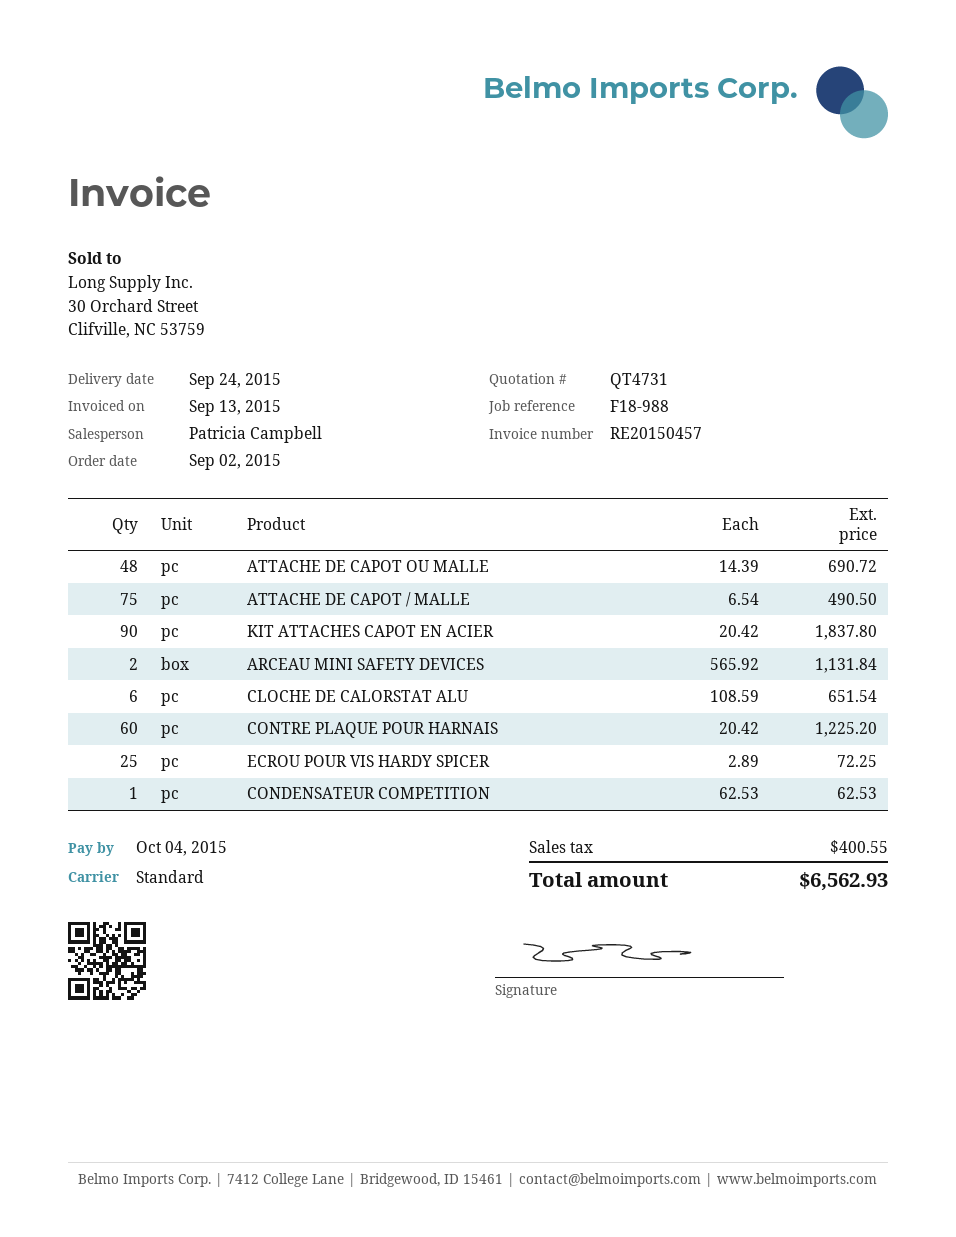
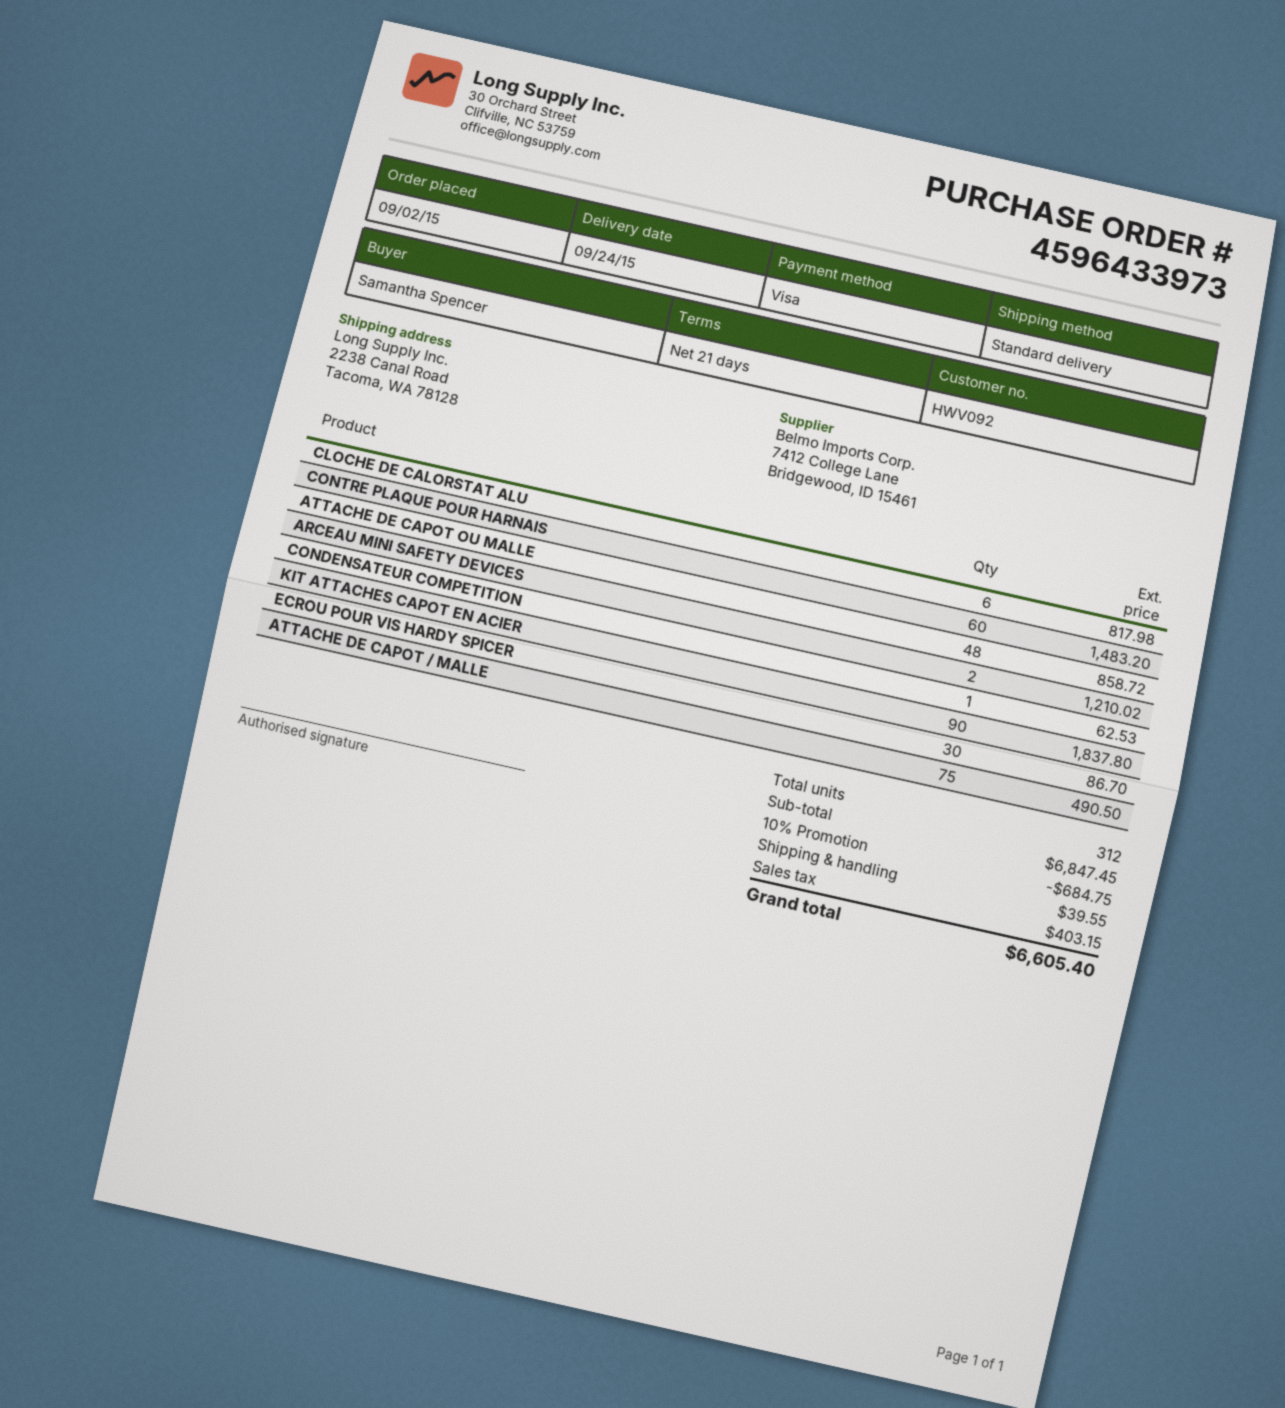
ATTACHE DE CAPOT OU MALLE: 48 for 690.72 -> 48 for 858.72
ARCEAU MINI SAFETY DEVICES: 2 for 1131.84 -> 2 for 1210.02
CLOCHE DE CALORSTAT ALU: 6 for 651.54 -> 6 for 817.98
CONTRE PLAQUE POUR HARNAIS: 60 for 1225.20 -> 60 for 1483.20
ECROU POUR VIS HARDY SPICER: 25 for 72.25 -> 30 for 86.70
discount: none -> 10% = 684.75
shipping: none -> 39.55
tax: 400.55 -> 403.15
total: 6562.93 -> 6605.40

